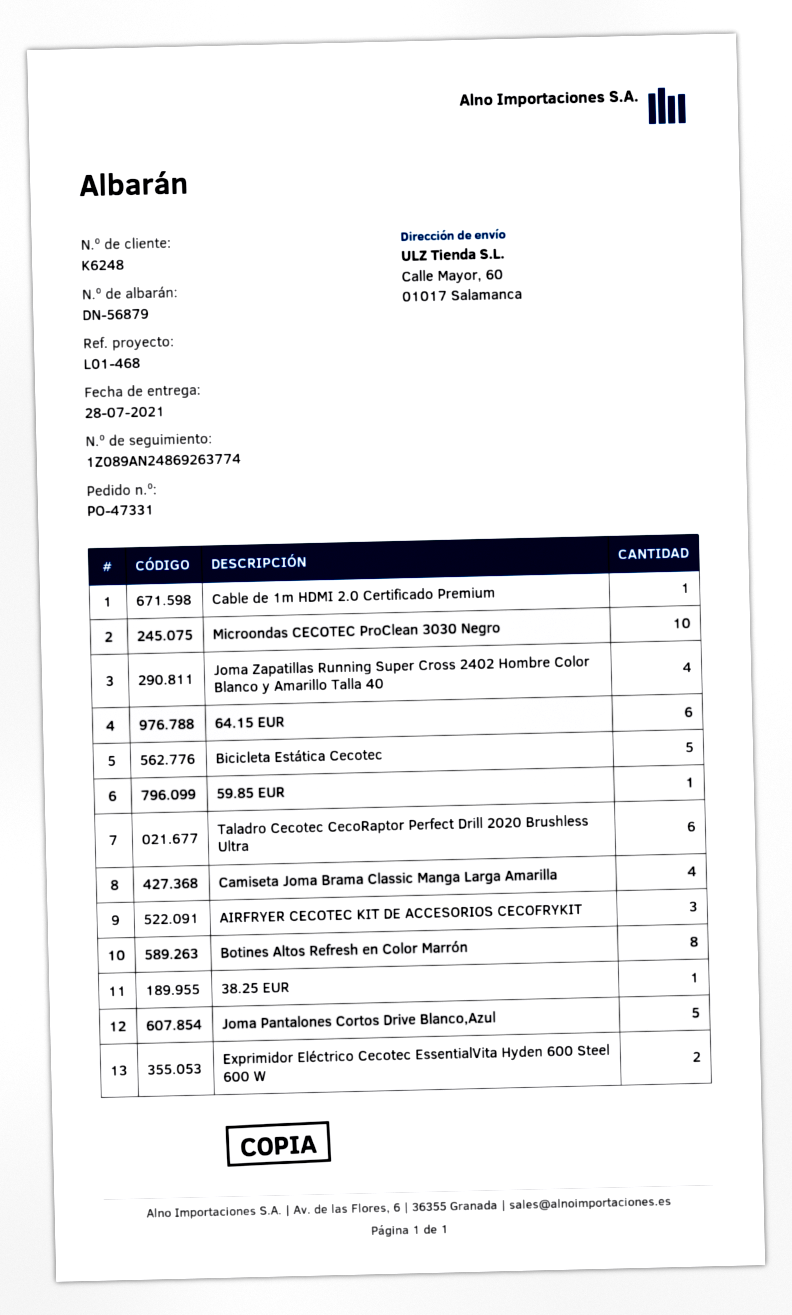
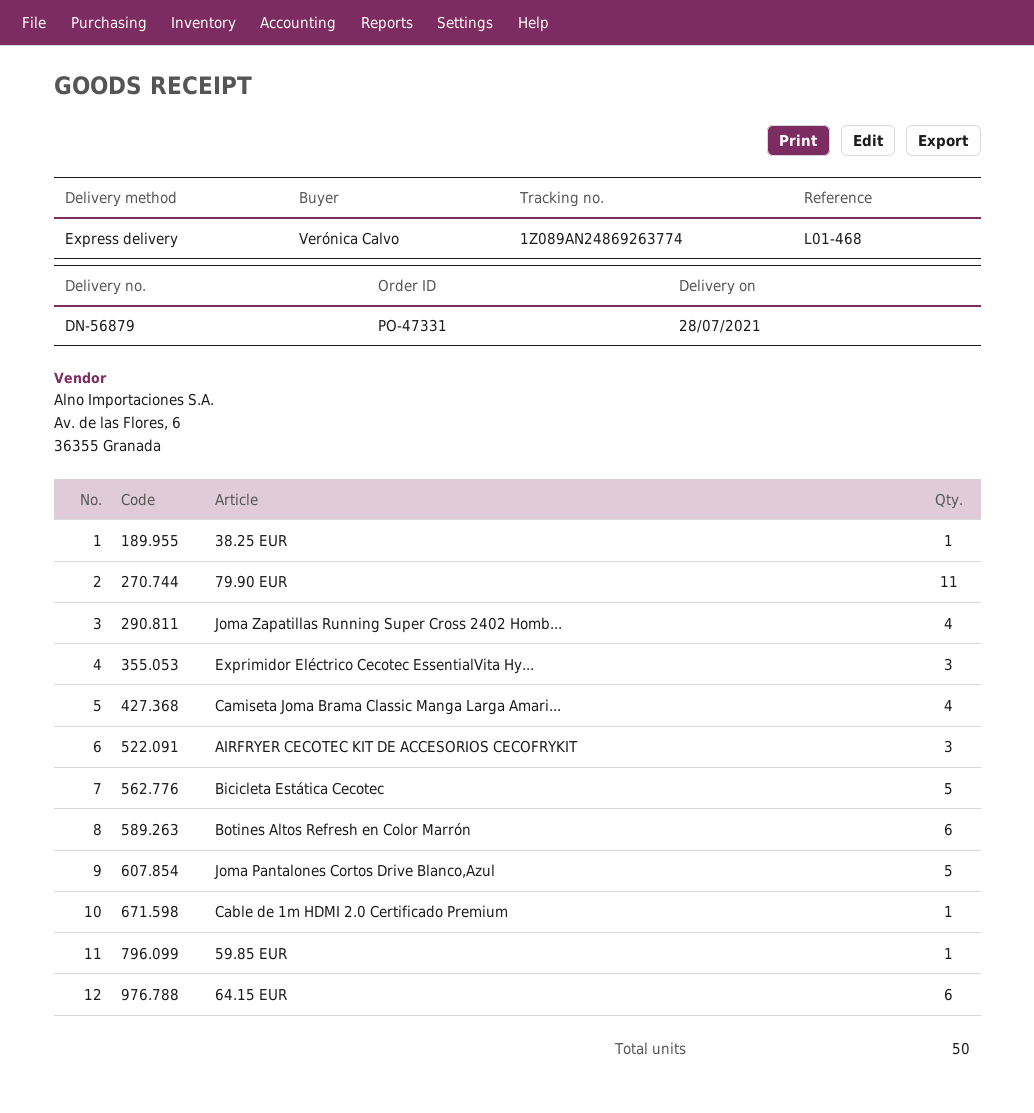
Microondas CECOTEC ProClean 3030 Negro: 10 -> none
Taladro Cecotec CecoRaptor Perfect Drill 2020 Brushless Ultra: 6 -> none
Botines Altos Refresh en Color Marrón: 8 -> 6
Exprimidor Eléctrico Cecotec EssentialVita Hyden 600 Steel 600 W: 2 -> 3
79.90 EUR: none -> 11

